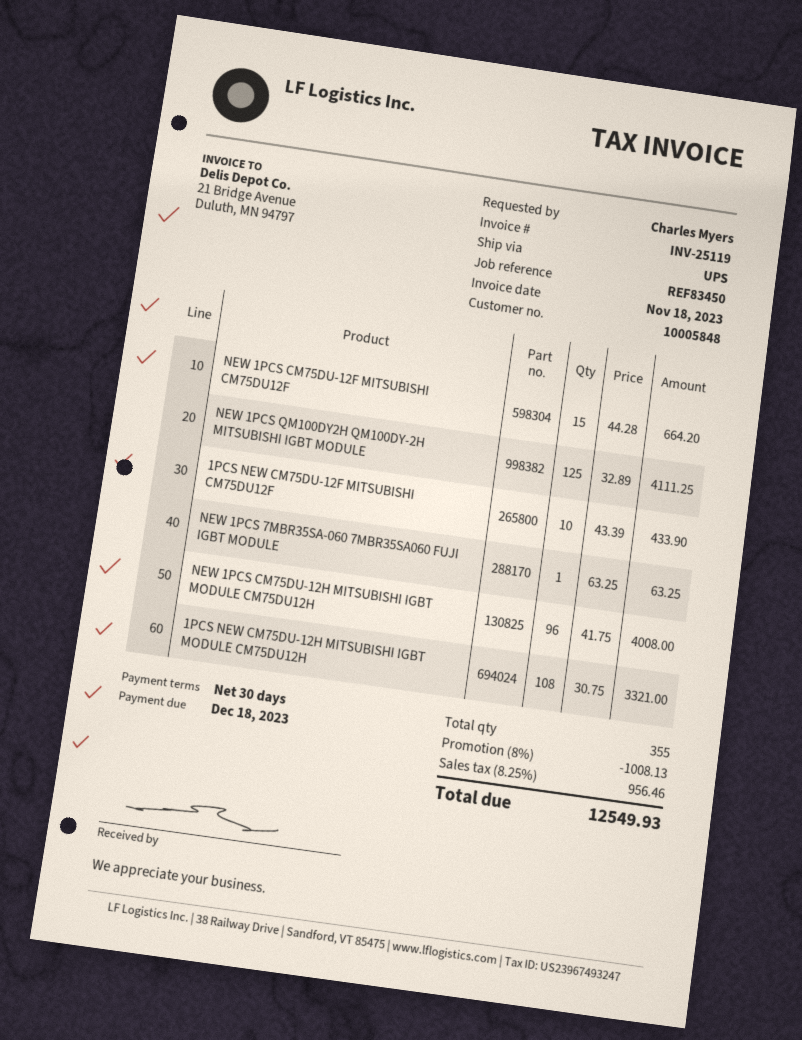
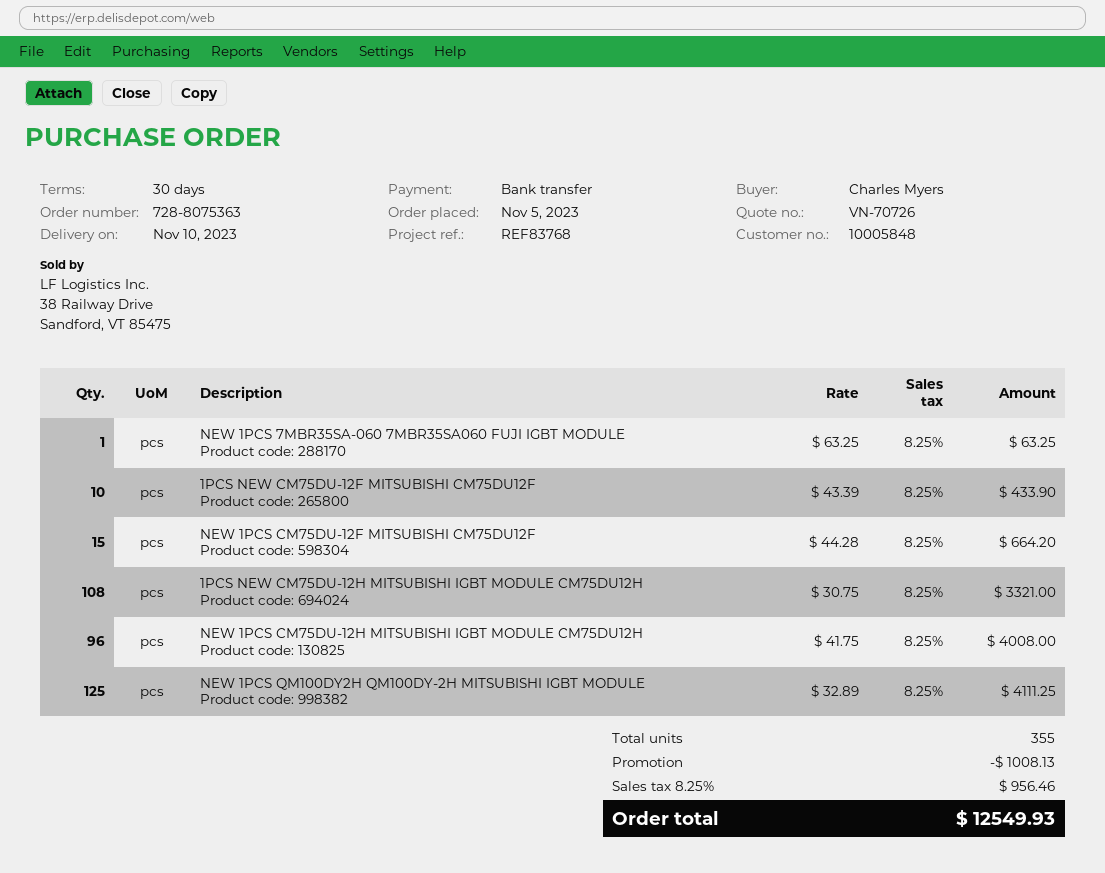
reference: REF83450 -> REF83768

